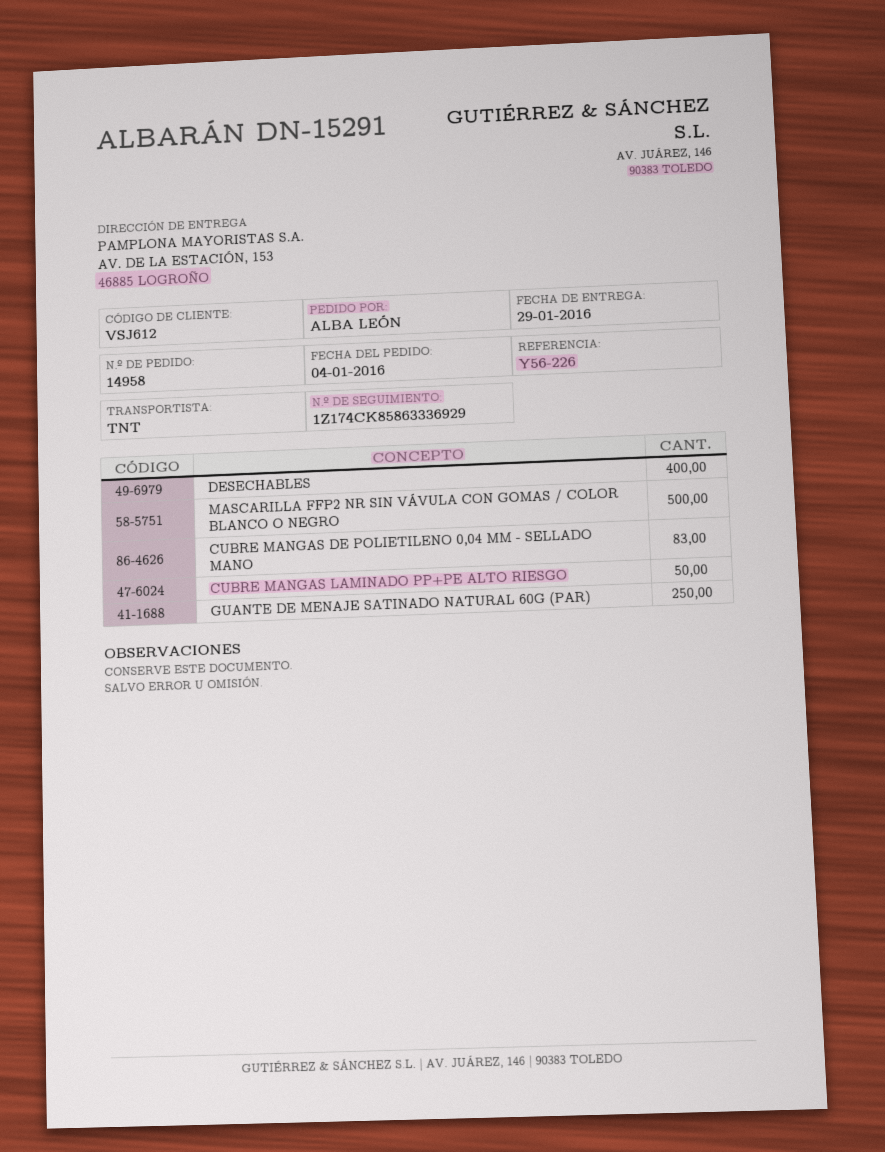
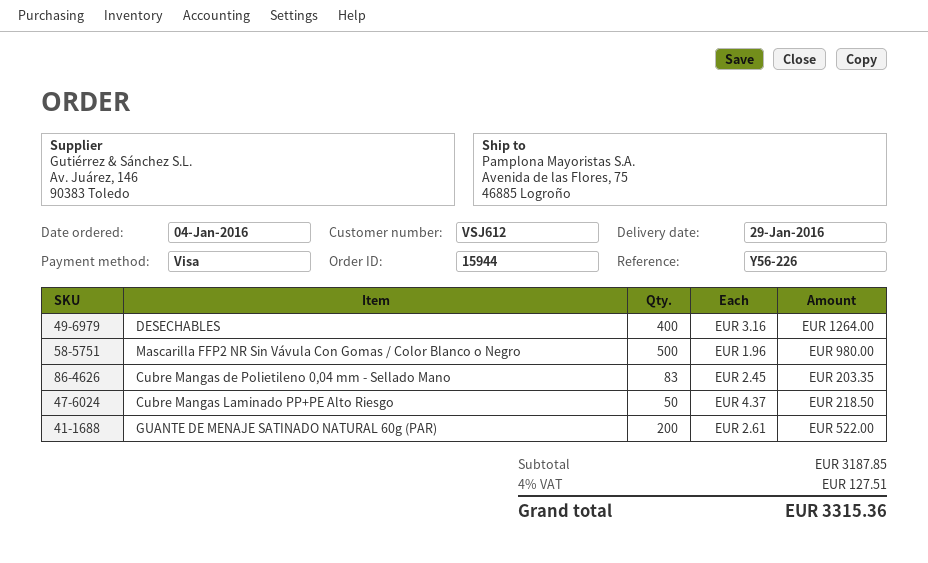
order number: 14958 -> 15944
ship to: AV. DE LA ESTACIÓN, 153, 46885 LOGROÑO -> Avenida de las Flores, 75, 46885 Logroño
GUANTE DE MENAJE SATINADO NATURAL 60G (PAR): 250 -> 200

